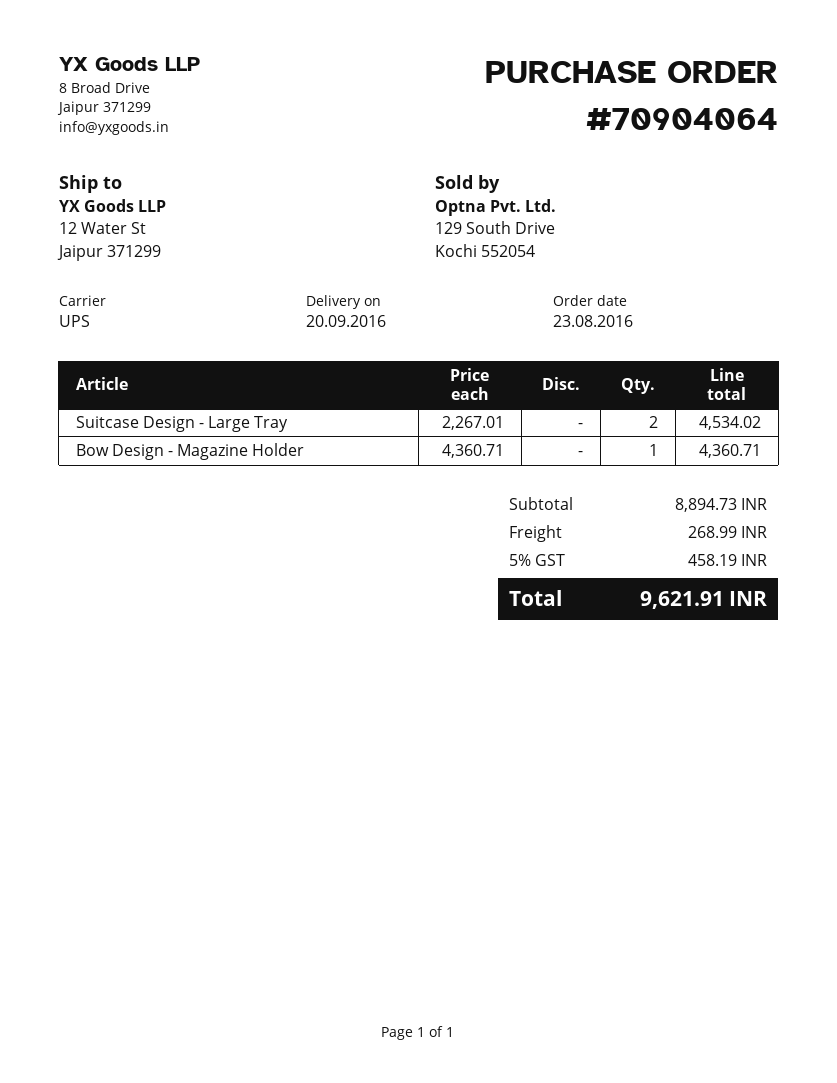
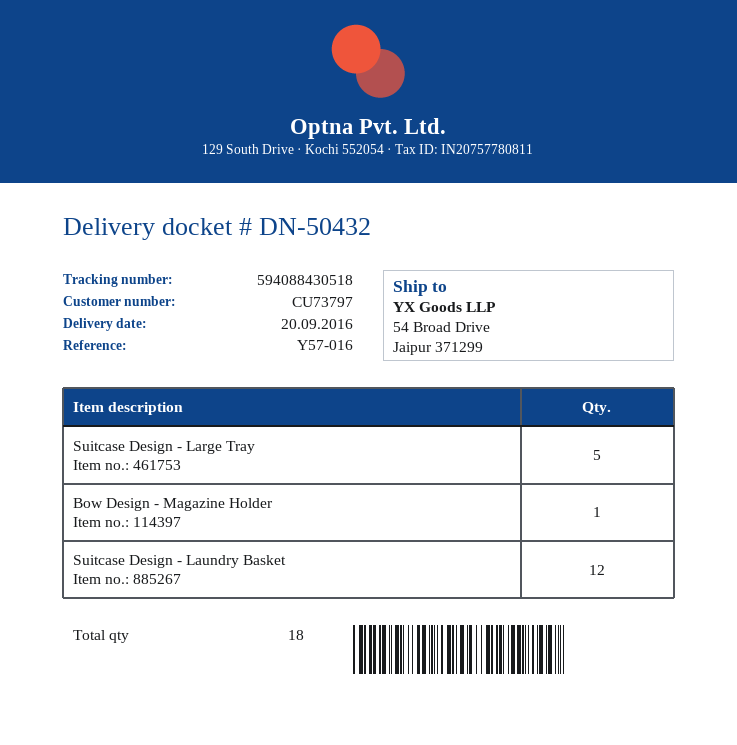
ship to: 12 Water St, Jaipur 371299 -> 54 Broad Drive, Jaipur 371299
Suitcase Design - Large Tray: 2 -> 5
Suitcase Design - Laundry Basket: none -> 12

